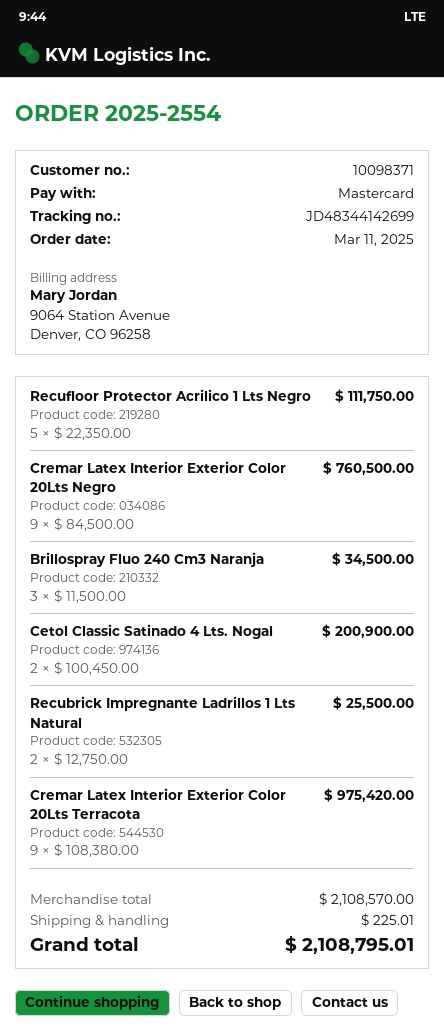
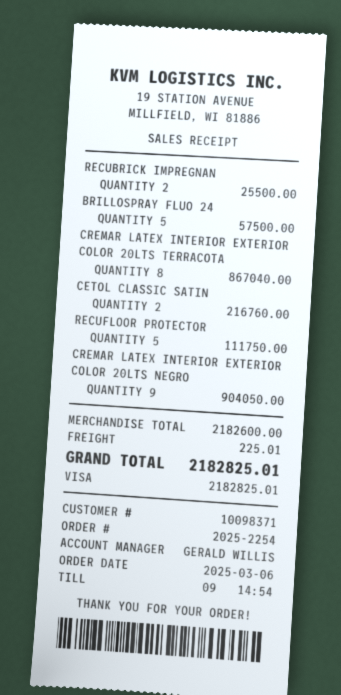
order number: 2025-2554 -> 2025-2254
order date: 2025-03-11 -> 2025-03-06
payment method: Mastercard -> Visa
Cremar Latex Interior Exterior Color 20Lts Negro: 9 for 760500.00 -> 9 for 904050.00
Brillospray Fluo 240 Cm3 Naranja: 3 for 34500.00 -> 5 for 57500.00
Cetol Classic Satinado 4 Lts. Nogal: 2 for 200900.00 -> 2 for 216760.00
Cremar Latex Interior Exterior Color 20Lts Terracota: 9 for 975420.00 -> 8 for 867040.00
subtotal: 2108570.00 -> 2182600.00
total: 2108795.01 -> 2182825.01

